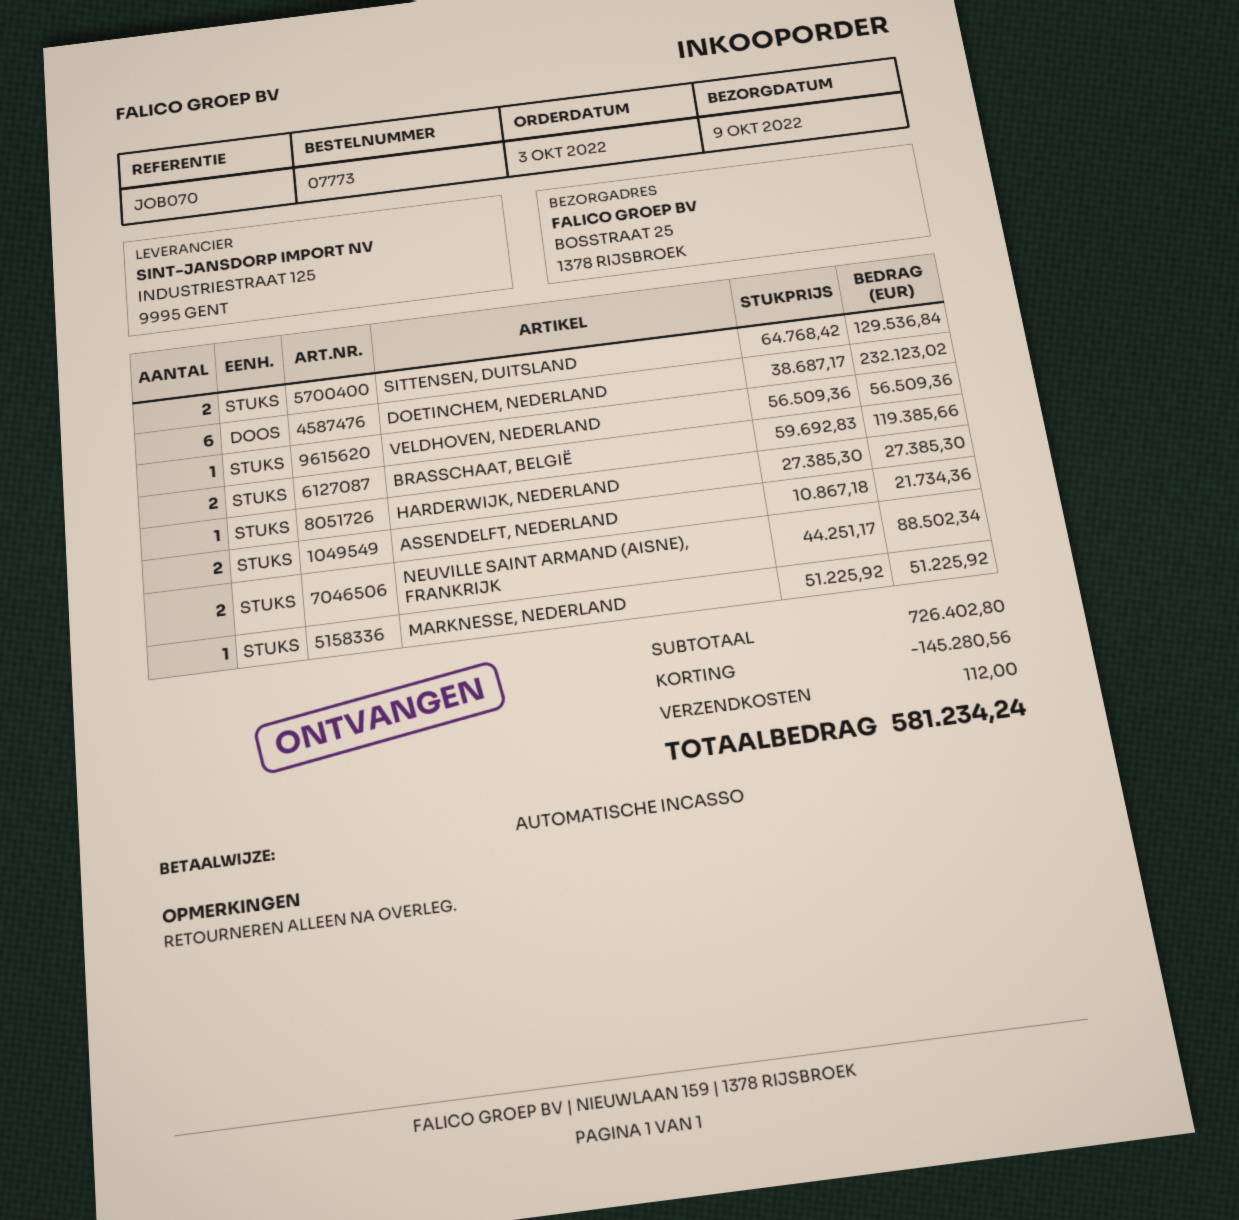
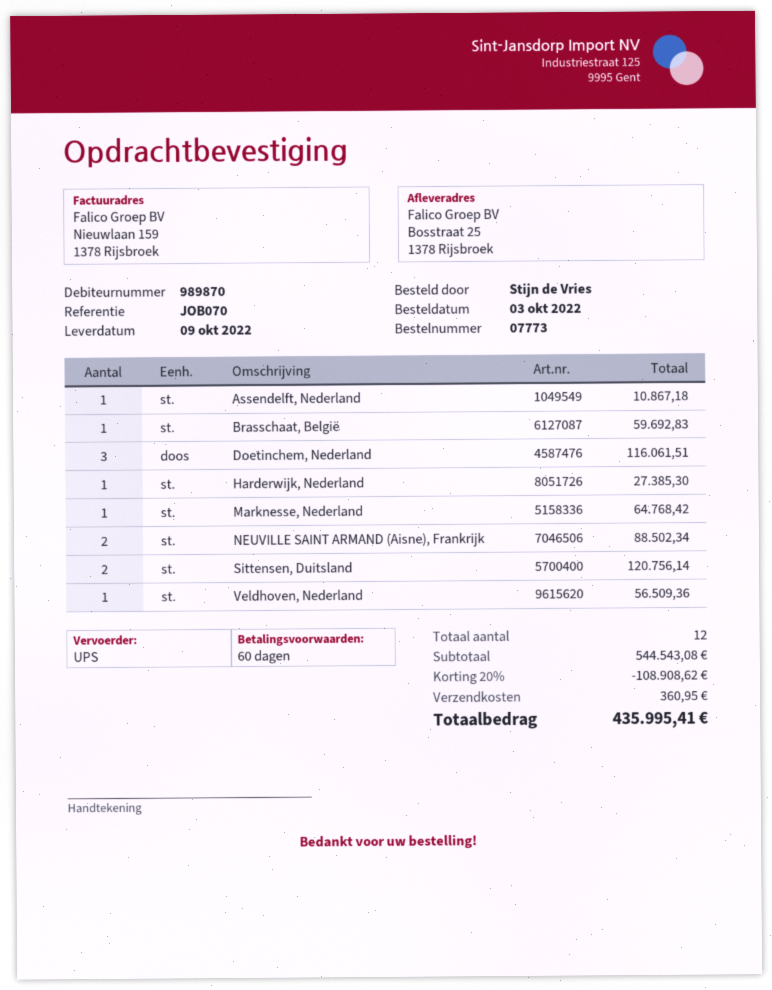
SITTENSEN, DUITSLAND: 2 for 129536.84 -> 2 for 120756.14
DOETINCHEM, NEDERLAND: 6 for 232123.02 -> 3 for 116061.51
BRASSCHAAT, BELGIË: 2 for 119385.66 -> 1 for 59692.83
ASSENDELFT, NEDERLAND: 2 for 21734.36 -> 1 for 10867.18
MARKNESSE, NEDERLAND: 1 for 51225.92 -> 1 for 64768.42
subtotal: 726402.80 -> 544543.08
discount: 145280.56 -> 108908.62
shipping: 112.00 -> 360.95
total: 581234.24 -> 435995.41

